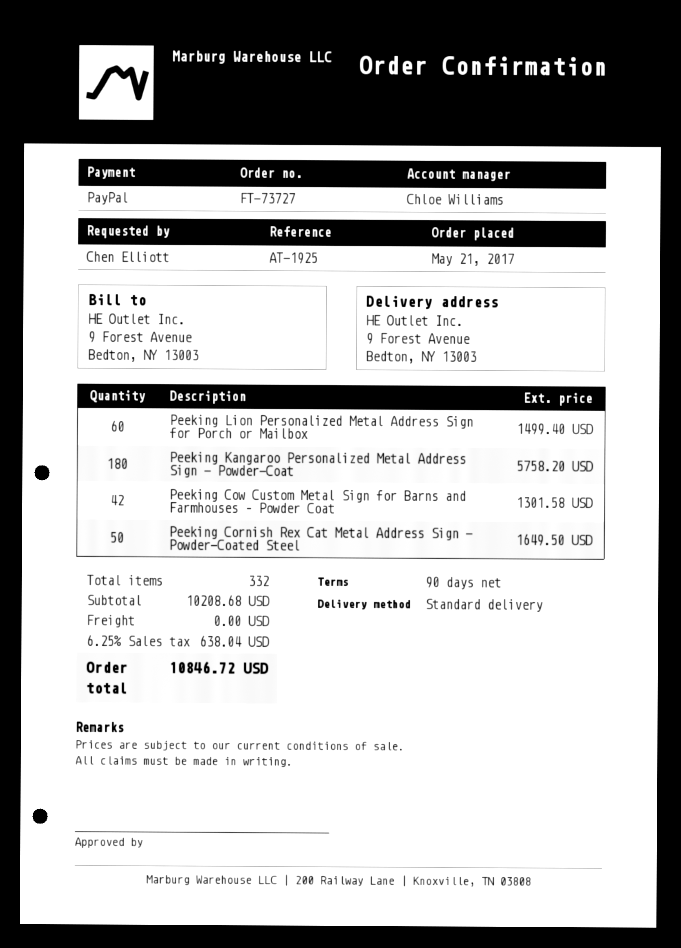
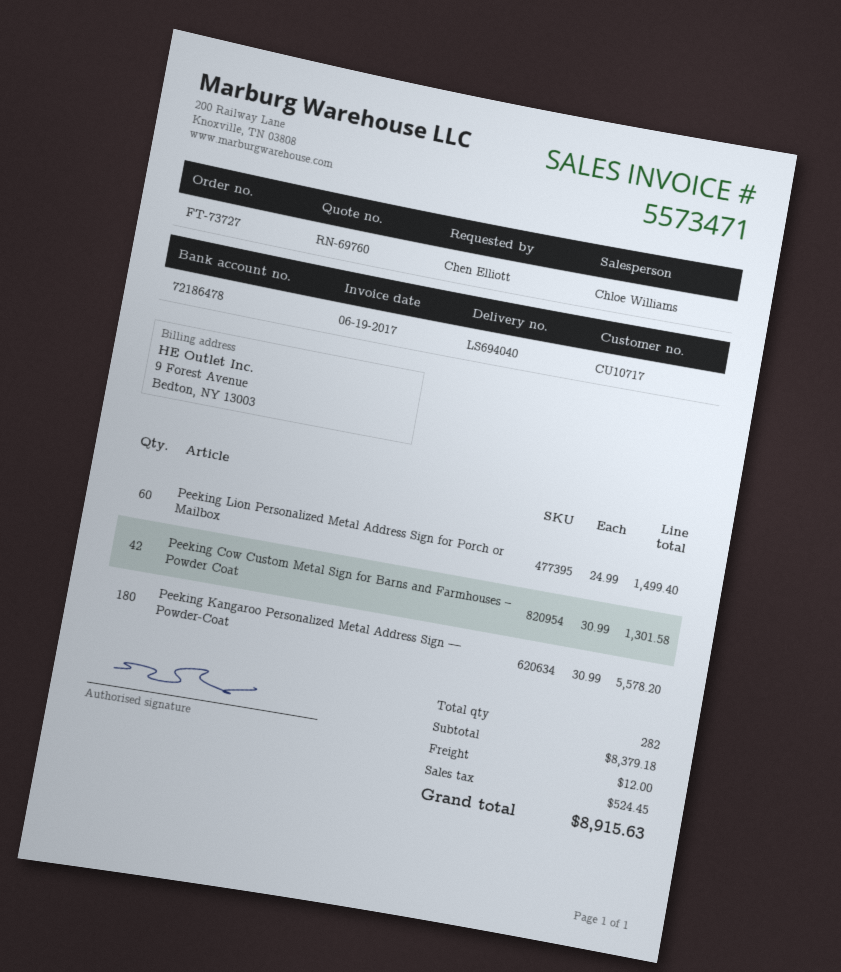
Peeking Kangaroo Personalized Metal Address Sign — Powder-Coat: 180 for 5758.20 -> 180 for 5578.20
Peeking Cornish Rex Cat Metal Address Sign — Powder-Coated Steel: 50 for 1649.50 -> none
total quantity: 332 -> 282
subtotal: 10208.68 -> 8379.18
shipping: 0.00 -> 12.00
tax: 638.04 -> 524.45
total: 10846.72 -> 8915.63

